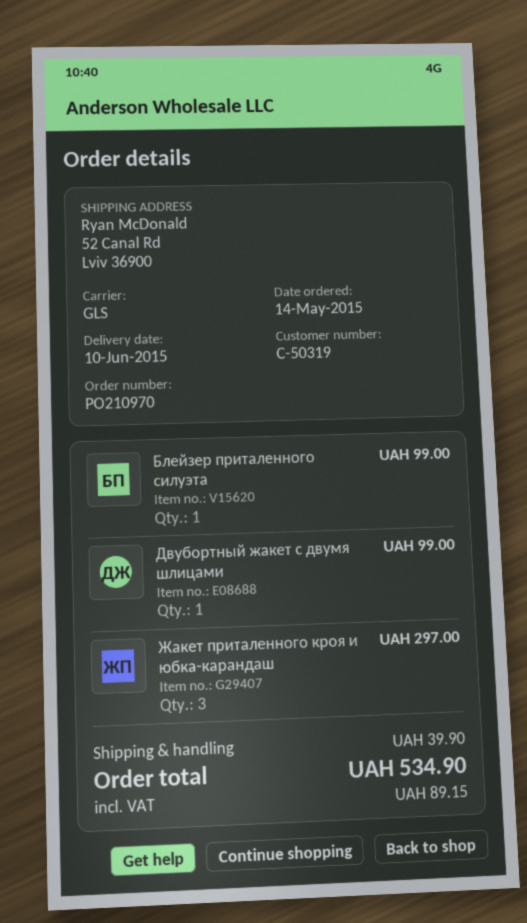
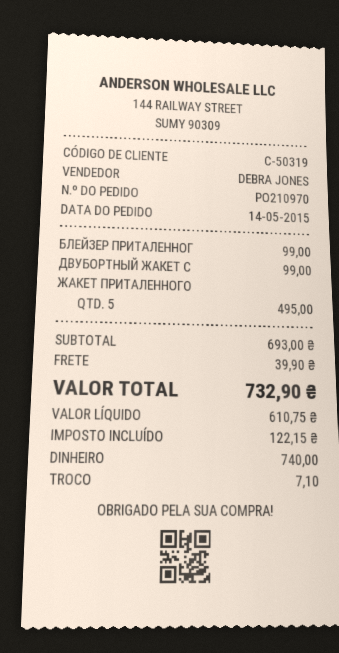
Жакет приталенного кроя и юбка-карандаш: 3 for 297.00 -> 5 for 495.00
tax: 89.15 -> 122.15
total: 534.90 -> 732.90

